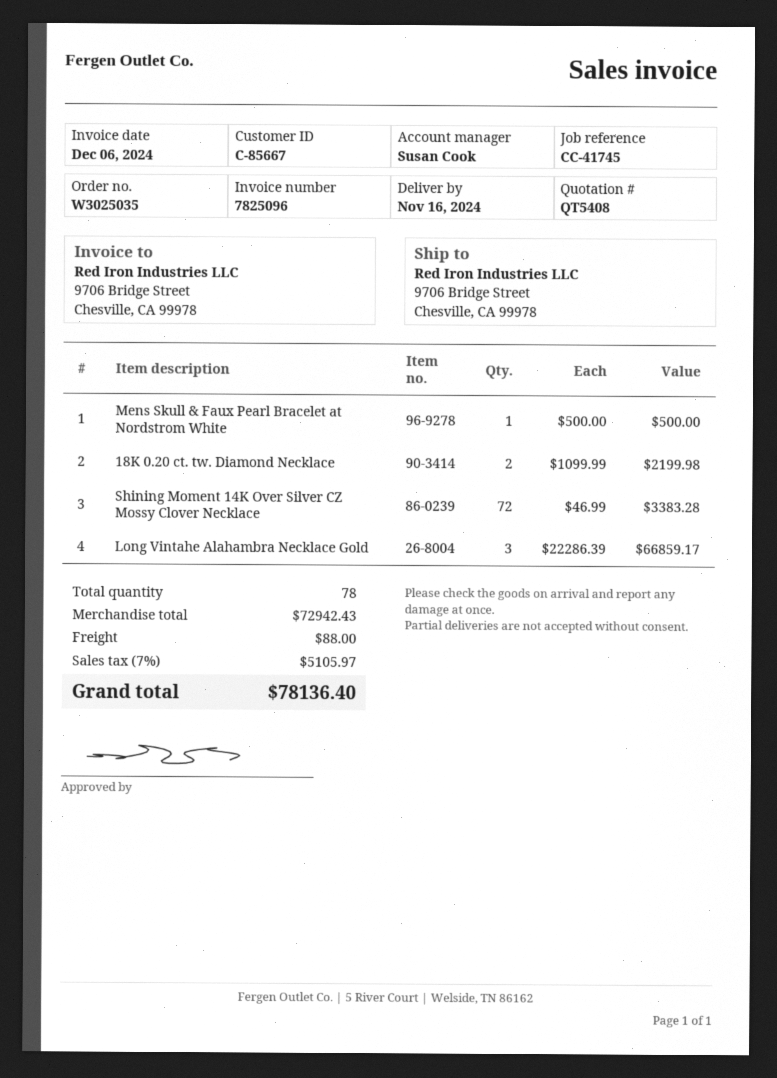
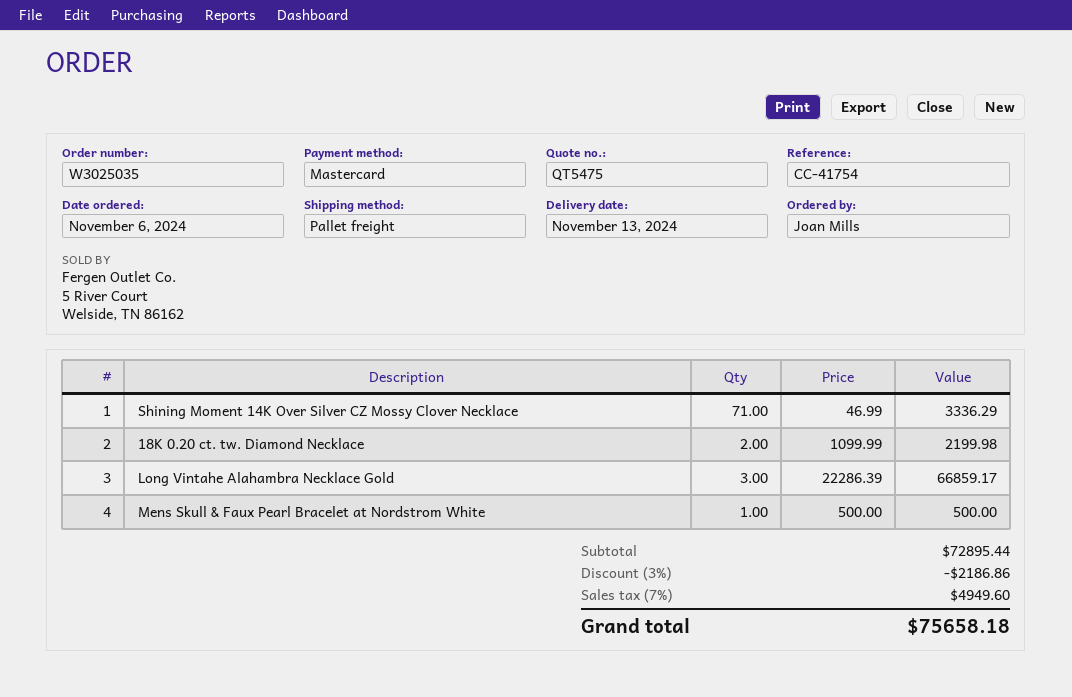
quote number: QT5408 -> QT5475
delivery date: 2024-11-16 -> 2024-11-13
reference: CC-41745 -> CC-41754
Shining Moment 14K Over Silver CZ Mossy Clover Necklace: 72 x 46.99 = 3383.28 -> 71 x 46.99 = 3336.29
subtotal: 72942.43 -> 72895.44
discount: none -> 3% = 2186.86
shipping: 88.00 -> none
tax: 7% = 5105.97 -> 7% = 4949.60
total: 78136.40 -> 75658.18

